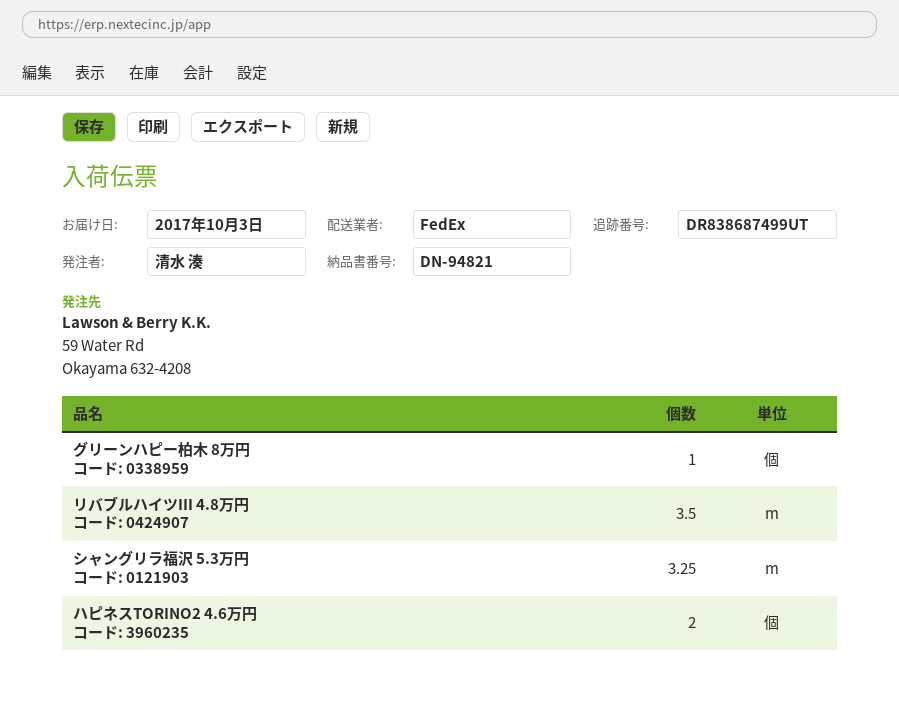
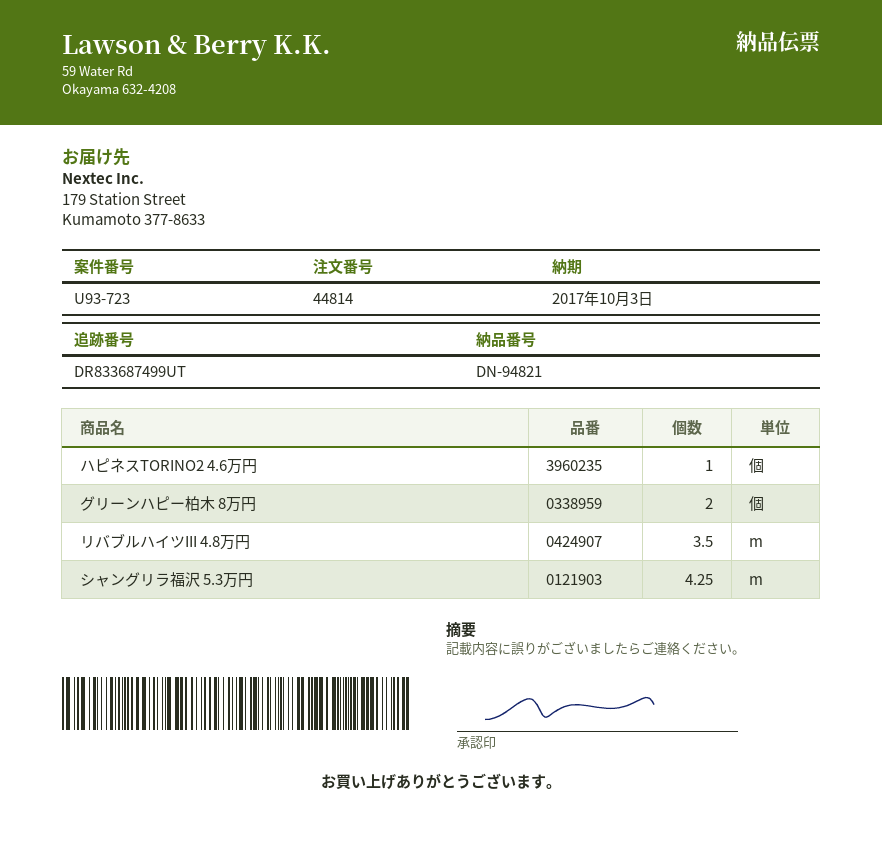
tracking number: DR838687499UT -> DR833687499UT
グリーンハピー柏木 8万円: 1 -> 2
シャングリラ福沢 5.3万円: 3.25 -> 4.25
ハピネスTORINO2 4.6万円: 2 -> 1

